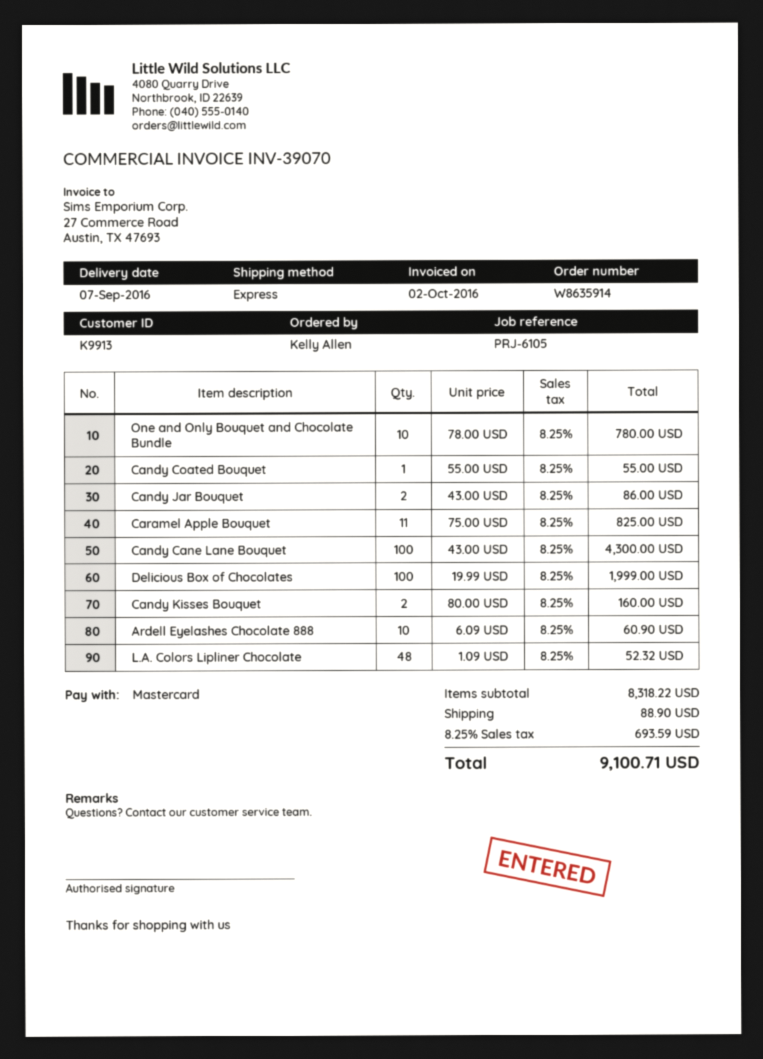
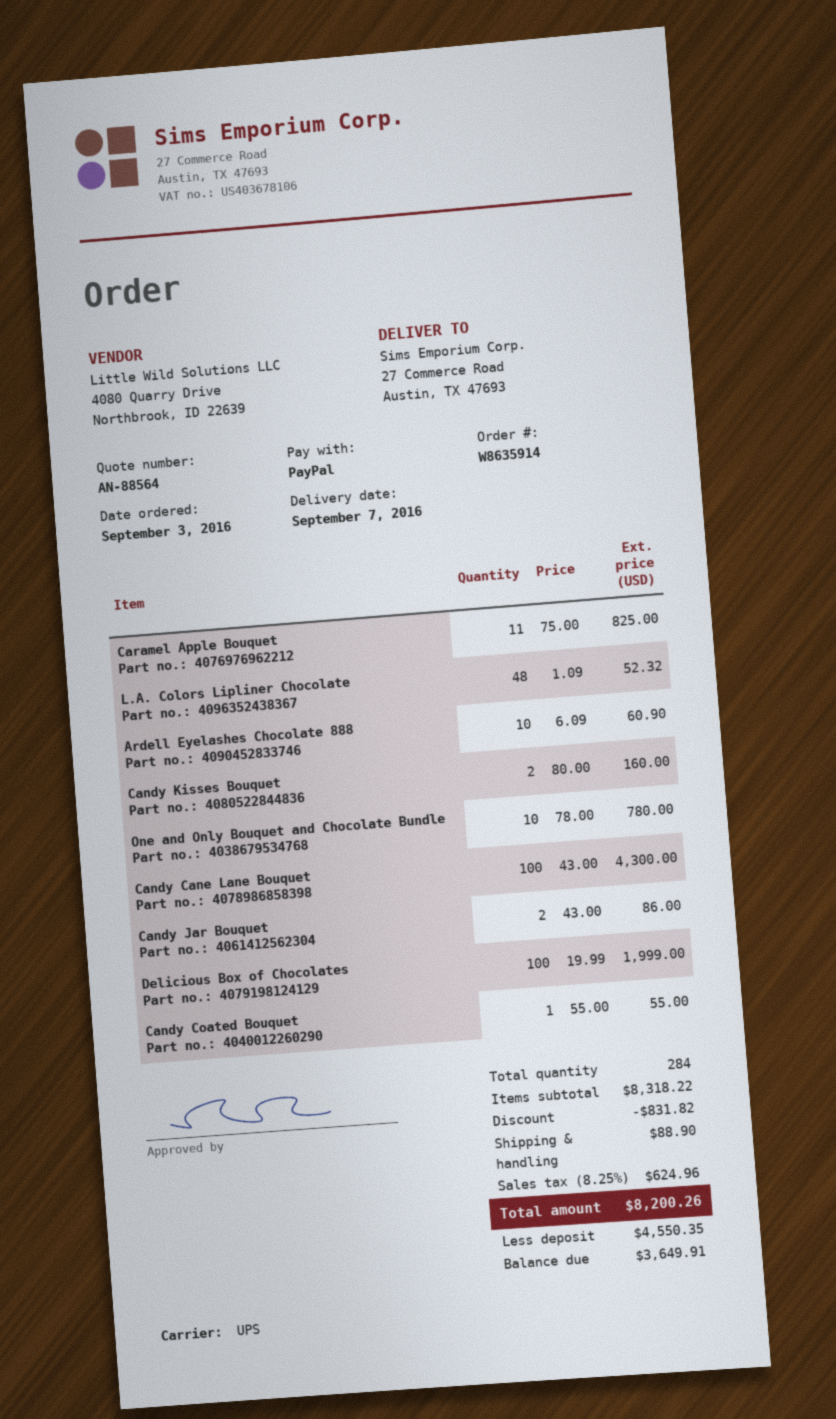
payment method: Mastercard -> PayPal
shipping method: express -> UPS
discount: none -> 831.82
tax: 8.25% = 693.59 -> 8.25% = 624.96
total: 9100.71 -> 8200.26

